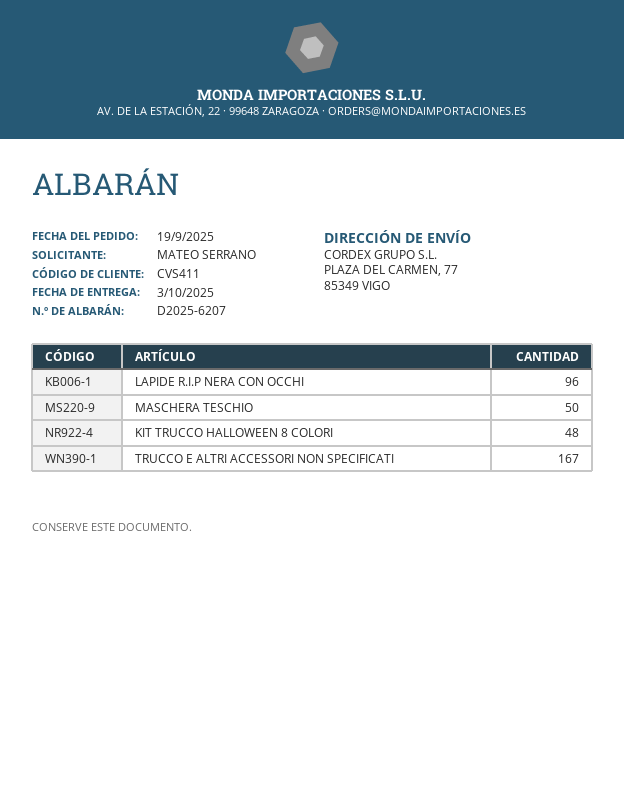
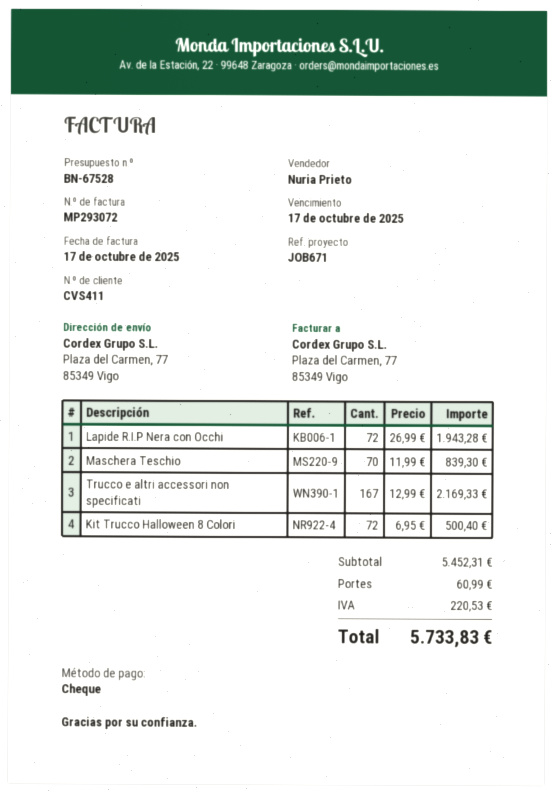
LAPIDE R.I.P NERA CON OCCHI: 96 -> 72
MASCHERA TESCHIO: 50 -> 70
KIT TRUCCO HALLOWEEN 8 COLORI: 48 -> 72

